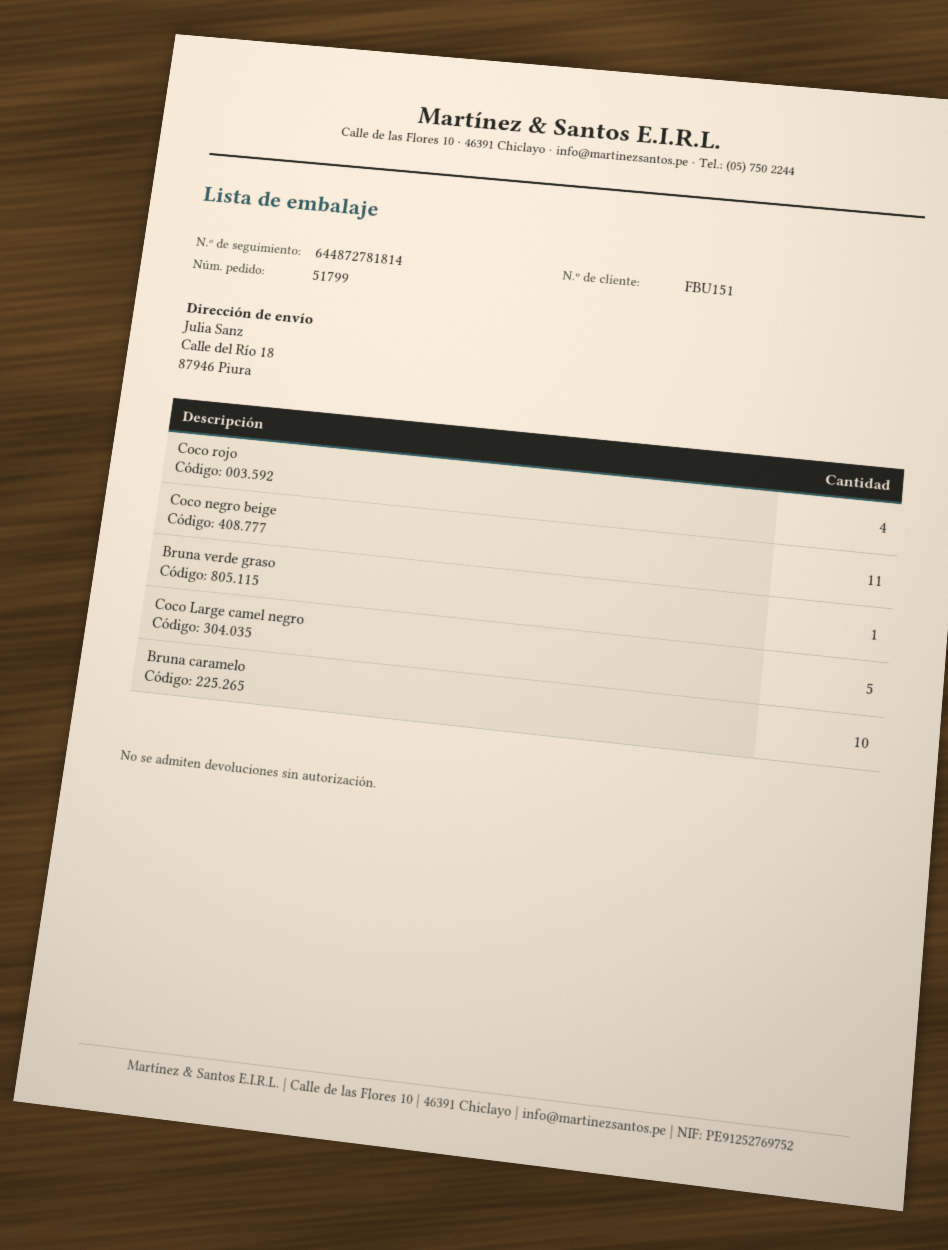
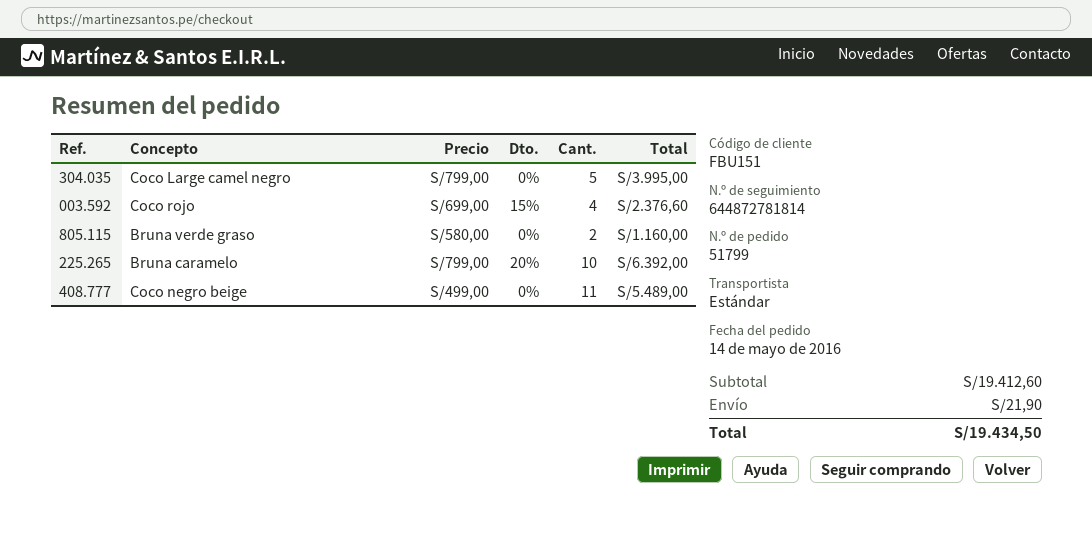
Bruna verde graso: 1 -> 2

